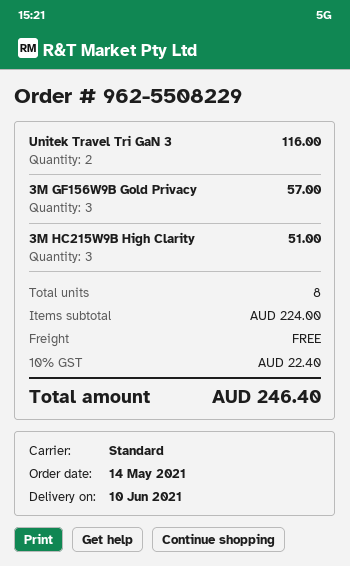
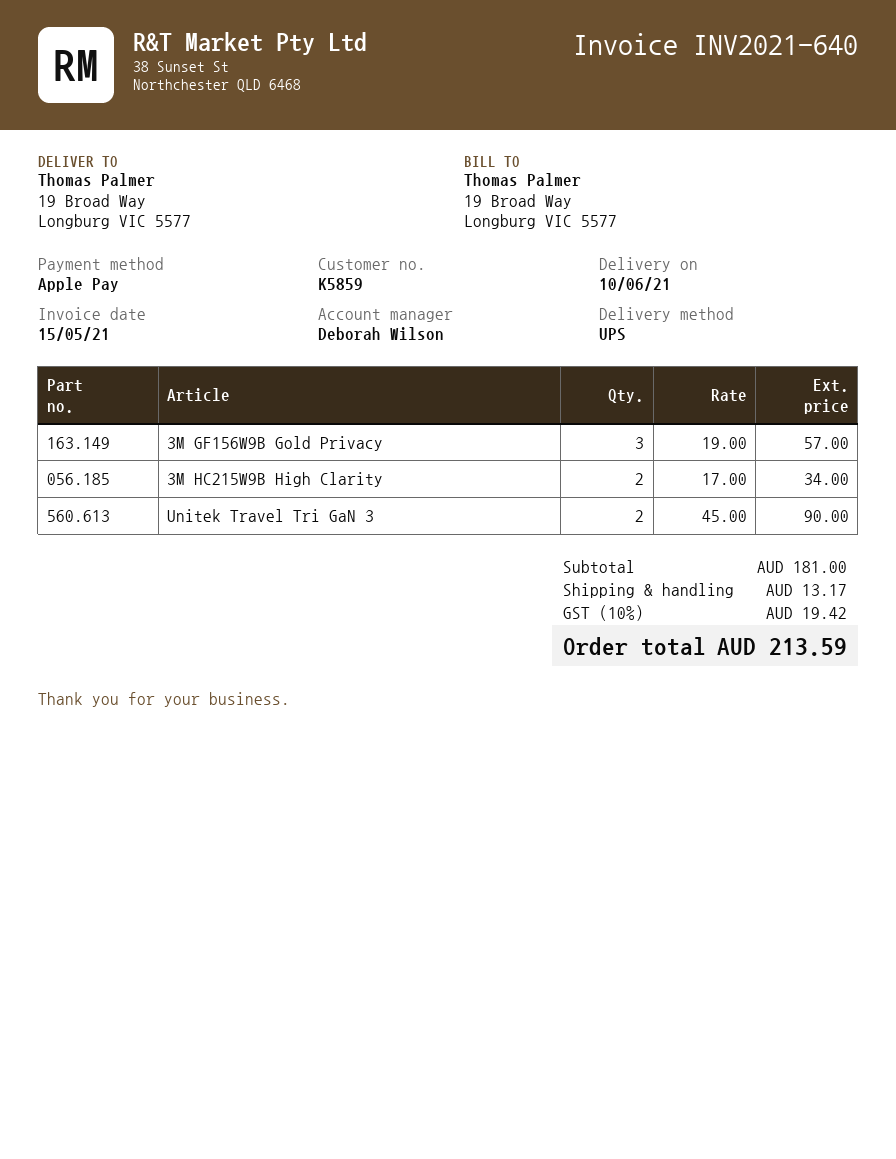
shipping method: standard -> UPS
Unitek Travel Tri GaN 3: 2 for 116.00 -> 2 for 90.00
3M HC215W9B High Clarity: 3 for 51.00 -> 2 for 34.00
subtotal: 224.00 -> 181.00
shipping: 0.00 -> 13.17
tax: 10% = 22.40 -> 10% = 19.42
total: 246.40 -> 213.59

